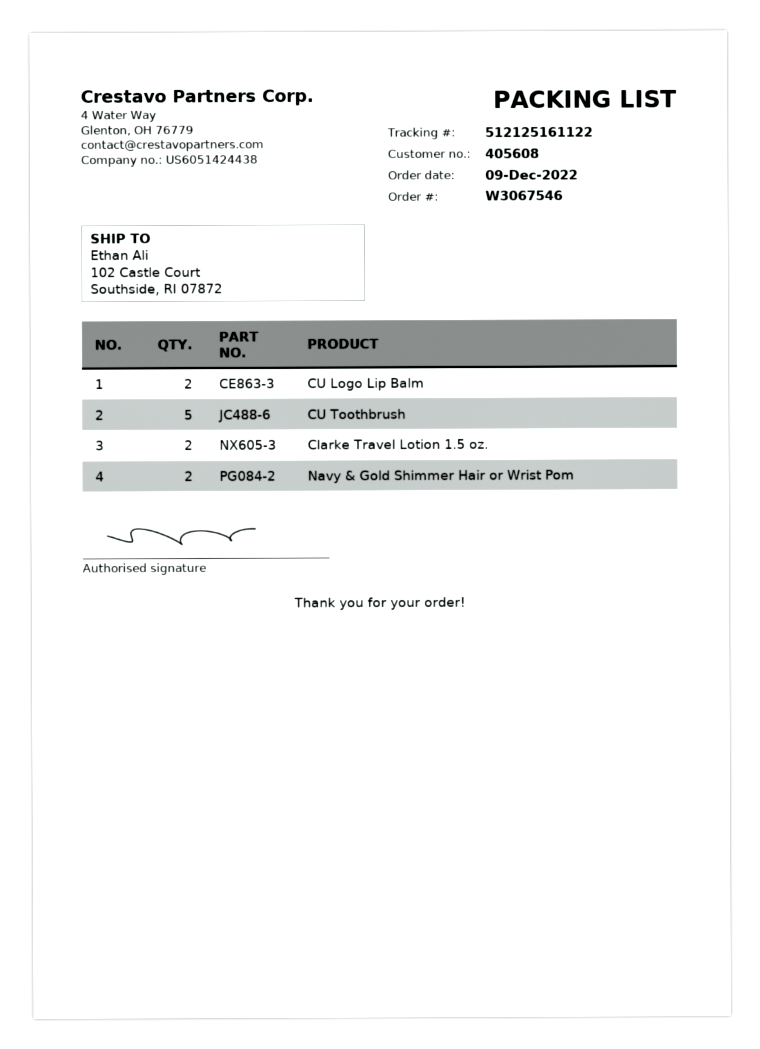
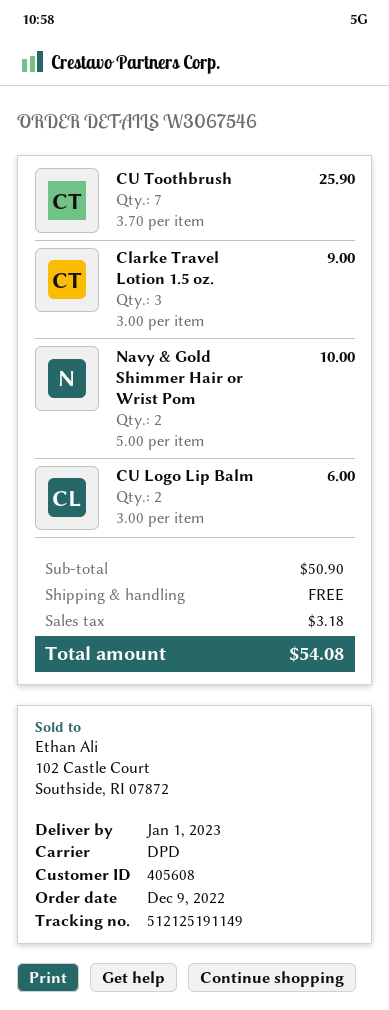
tracking number: 512125161122 -> 512125191149
CU Toothbrush: 5 -> 7
Clarke Travel Lotion 1.5 oz.: 2 -> 3

